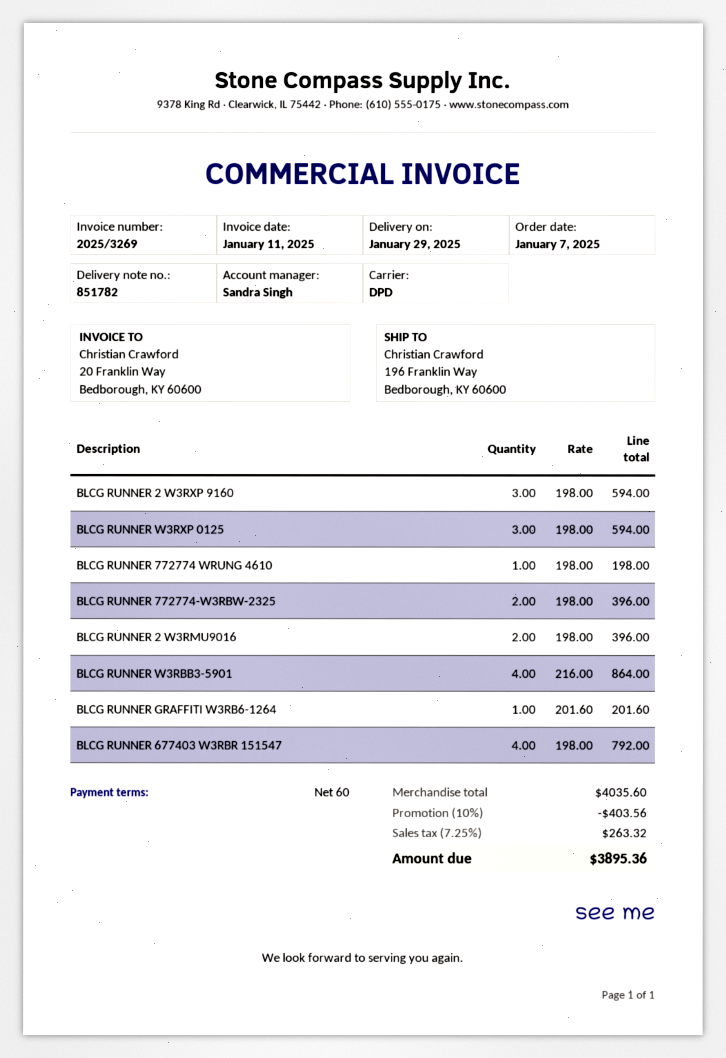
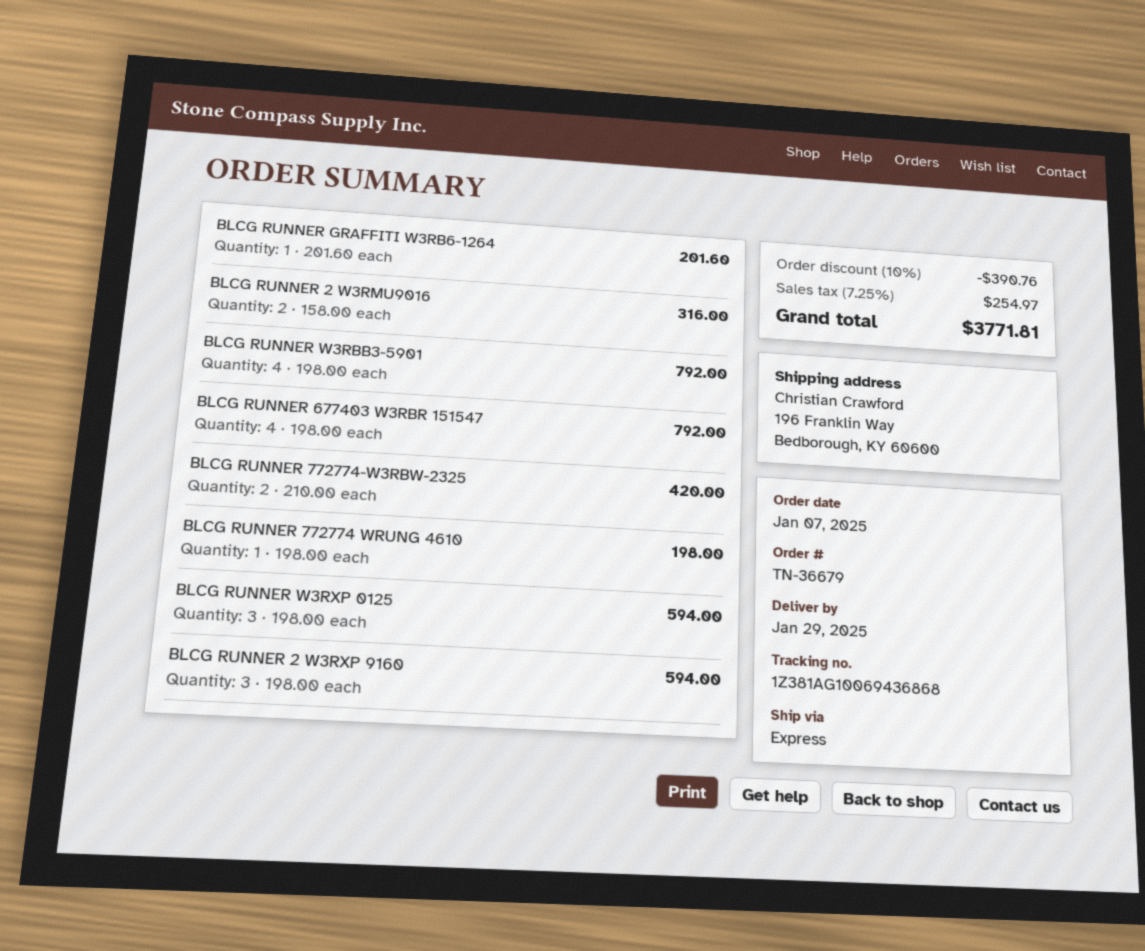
shipping method: DPD -> express
BLCG RUNNER 772774-W3RBW-2325: 2 x 198.00 = 396.00 -> 2 x 210.00 = 420.00
BLCG RUNNER 2 W3RMU9016: 2 x 198.00 = 396.00 -> 2 x 158.00 = 316.00
BLCG RUNNER W3RBB3-5901: 4 x 216.00 = 864.00 -> 4 x 198.00 = 792.00
discount: 10% = 403.56 -> 10% = 390.76
tax: 7.25% = 263.32 -> 7.25% = 254.97
total: 3895.36 -> 3771.81

